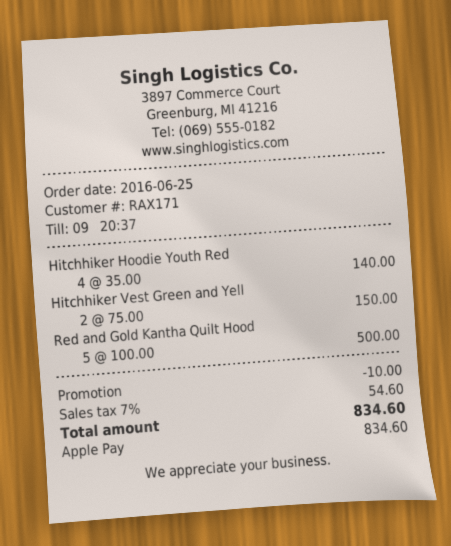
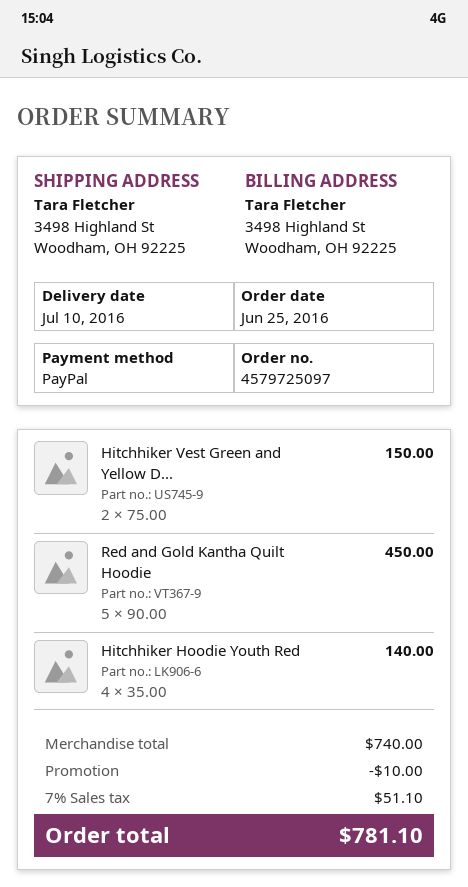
payment method: Apple Pay -> PayPal
Red and Gold Kantha Quilt Hood: 5 x 100.00 = 500.00 -> 5 x 90.00 = 450.00
tax: 7% = 54.60 -> 7% = 51.10
total: 834.60 -> 781.10

